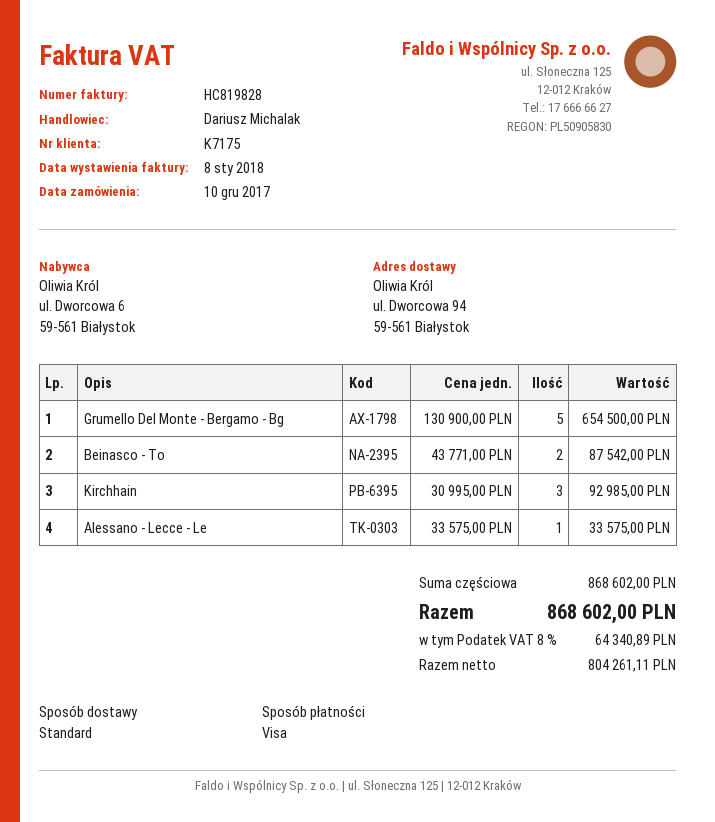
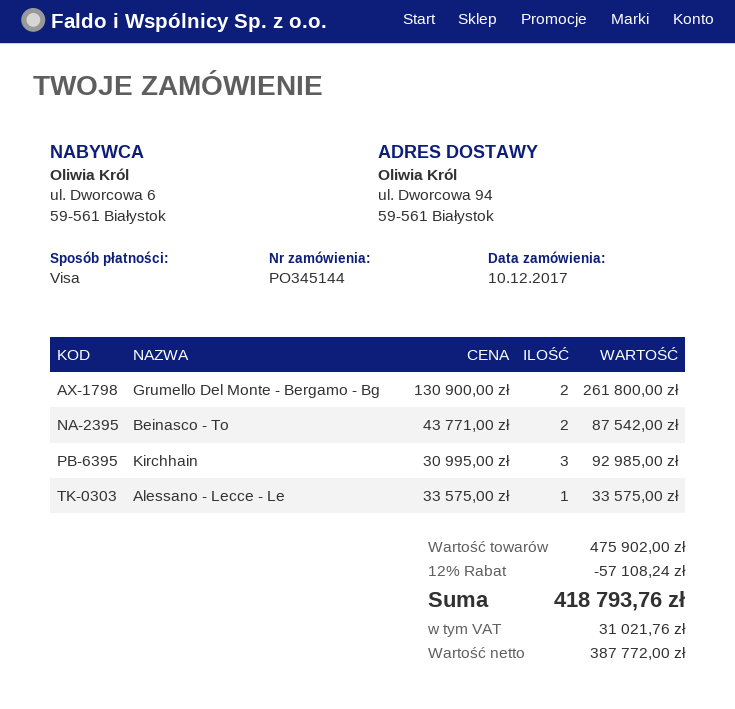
Grumello Del Monte - Bergamo - Bg: 5 x 130900.00 = 654500.00 -> 2 x 130900.00 = 261800.00
subtotal: 868602.00 -> 475902.00
discount: none -> 12% = 57108.24
net: 804261.11 -> 387772.00
tax: 64340.89 -> 31021.76
total: 868602.00 -> 418793.76

